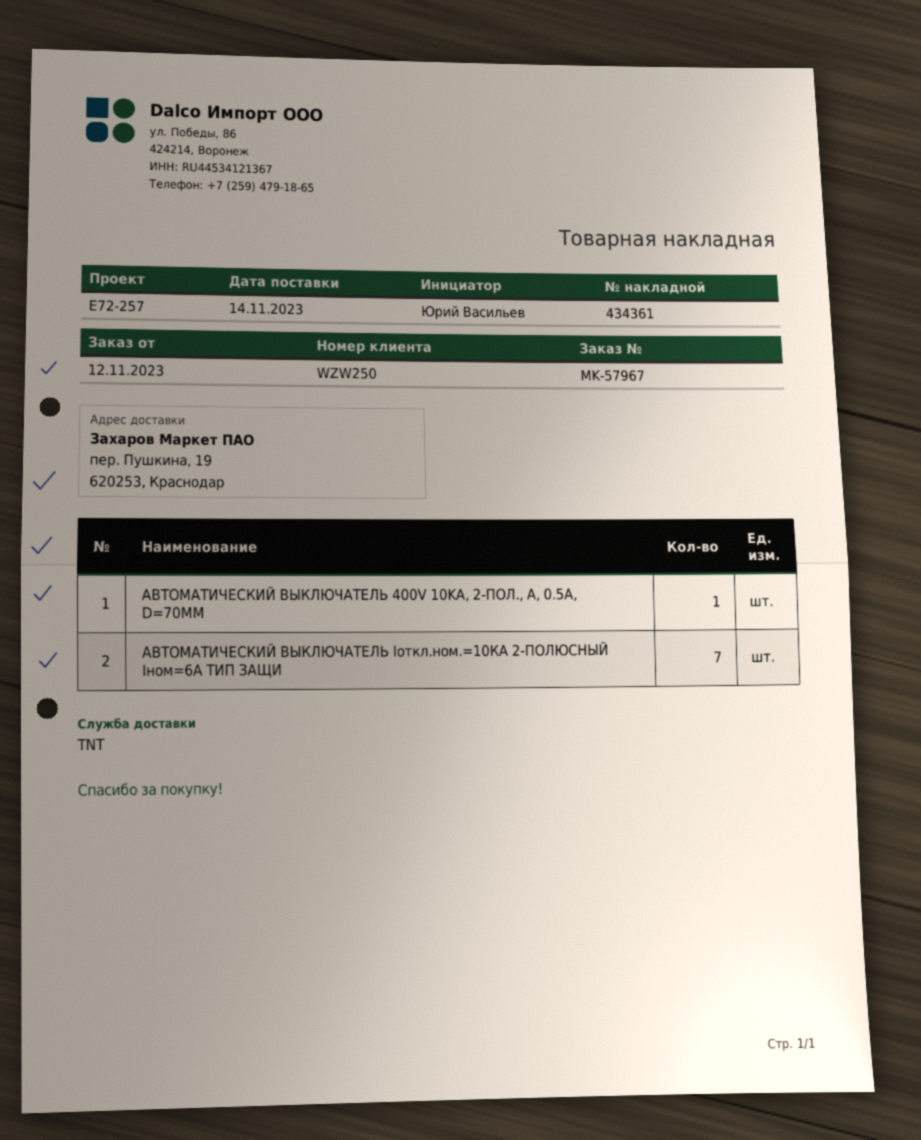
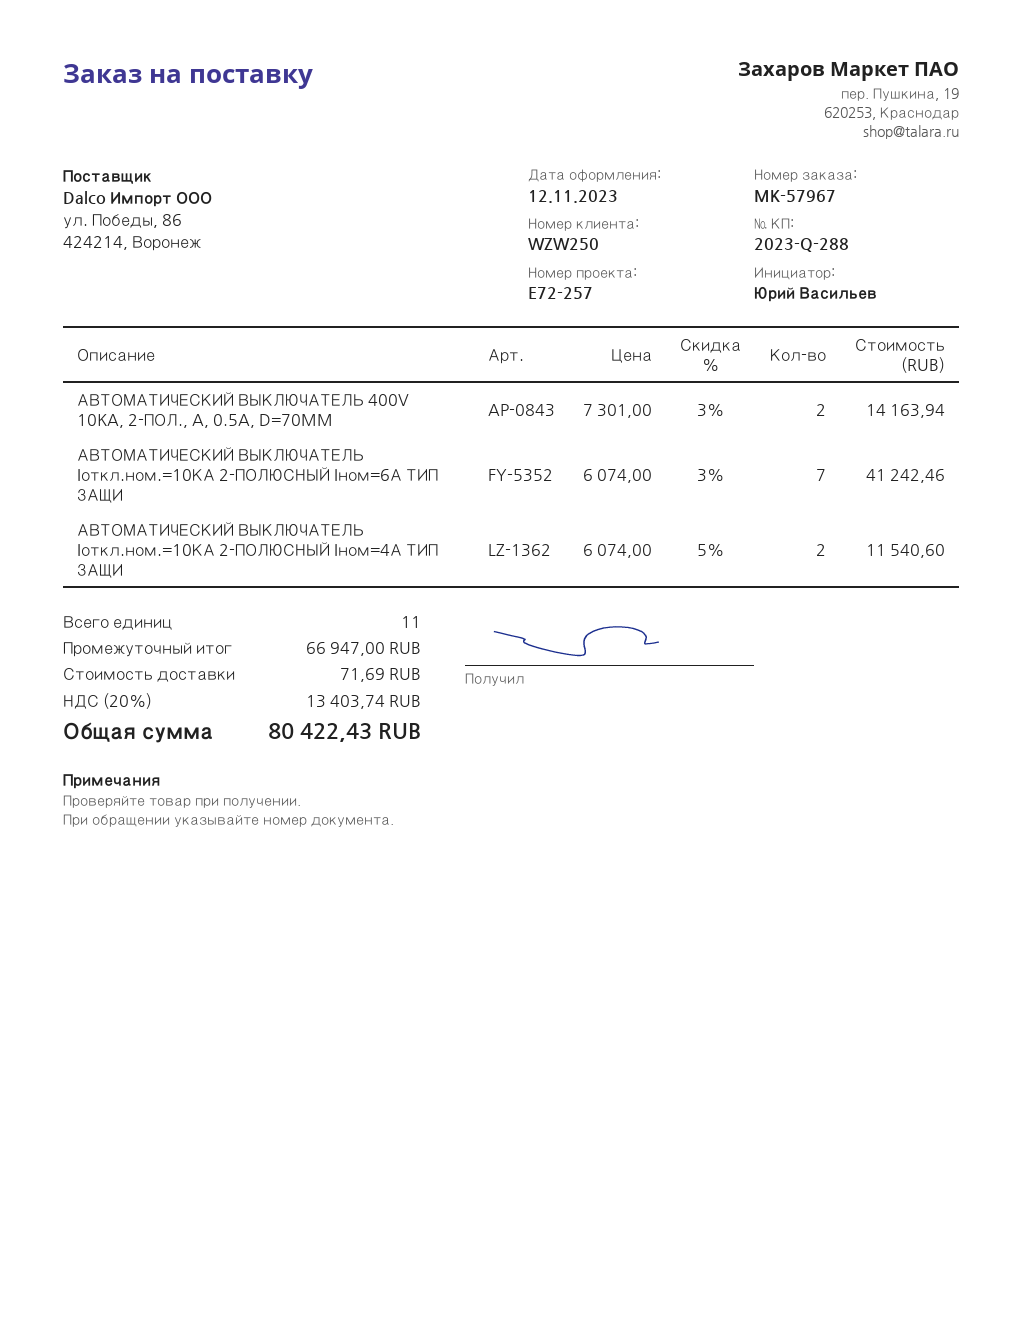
АВТОМАТИЧЕСКИЙ ВЫКЛЮЧАТЕЛЬ 400V 10KA, 2-ПОЛ., A, 0.5A, D=70MM: 1 -> 2
АВТОМАТИЧЕСКИЙ ВЫКЛЮЧАТЕЛЬ Iоткл.ном.=10КА 2-ПОЛЮСНЫЙ Iном=4А ТИП ЗАЩИ: none -> 2

